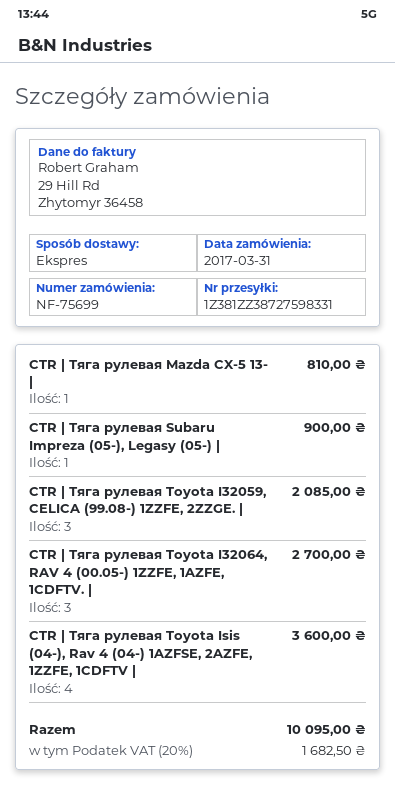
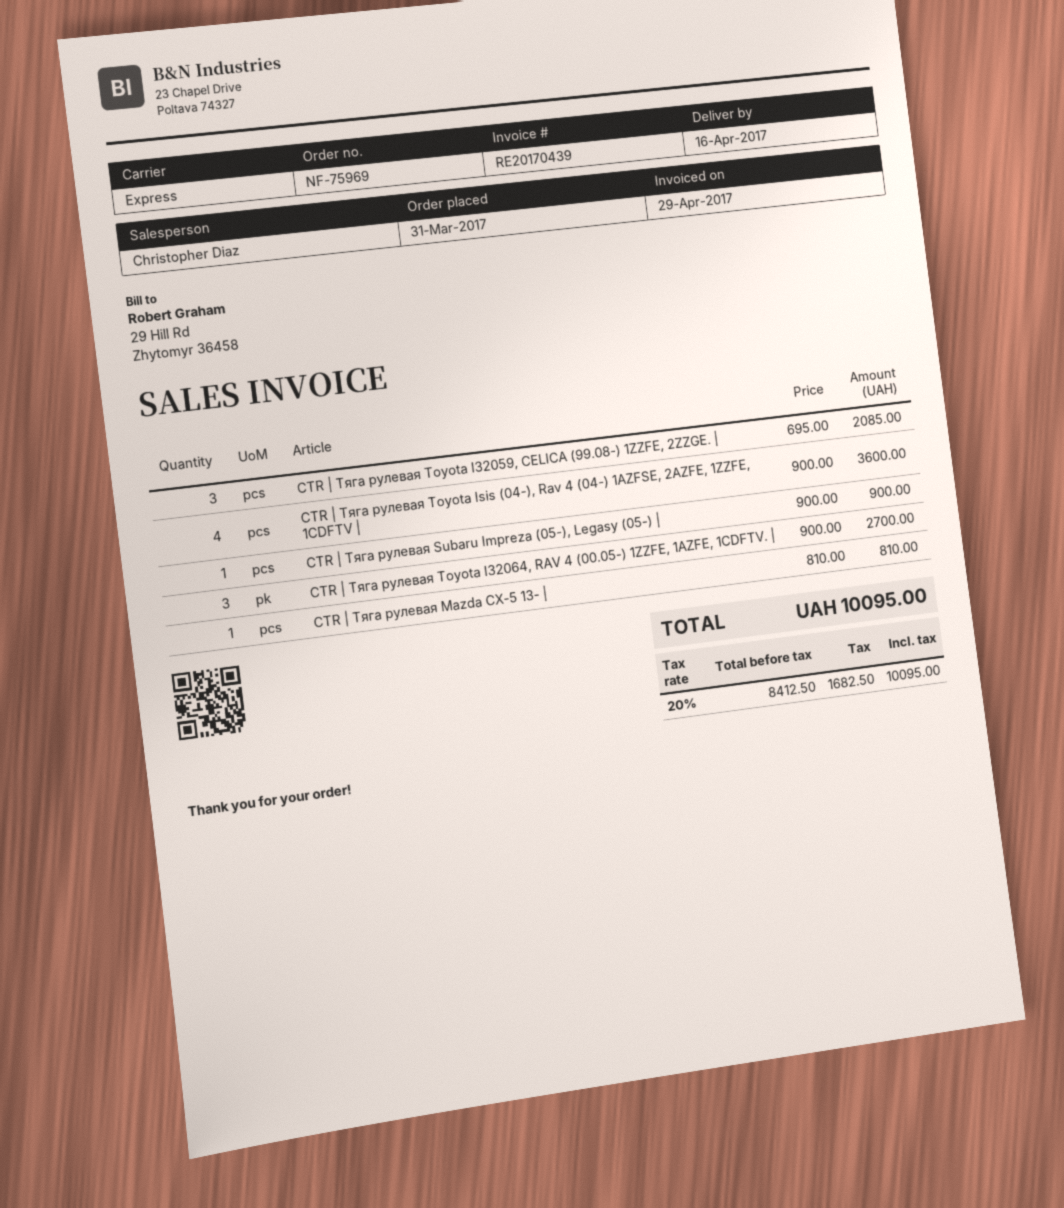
order number: NF-75699 -> NF-75969

